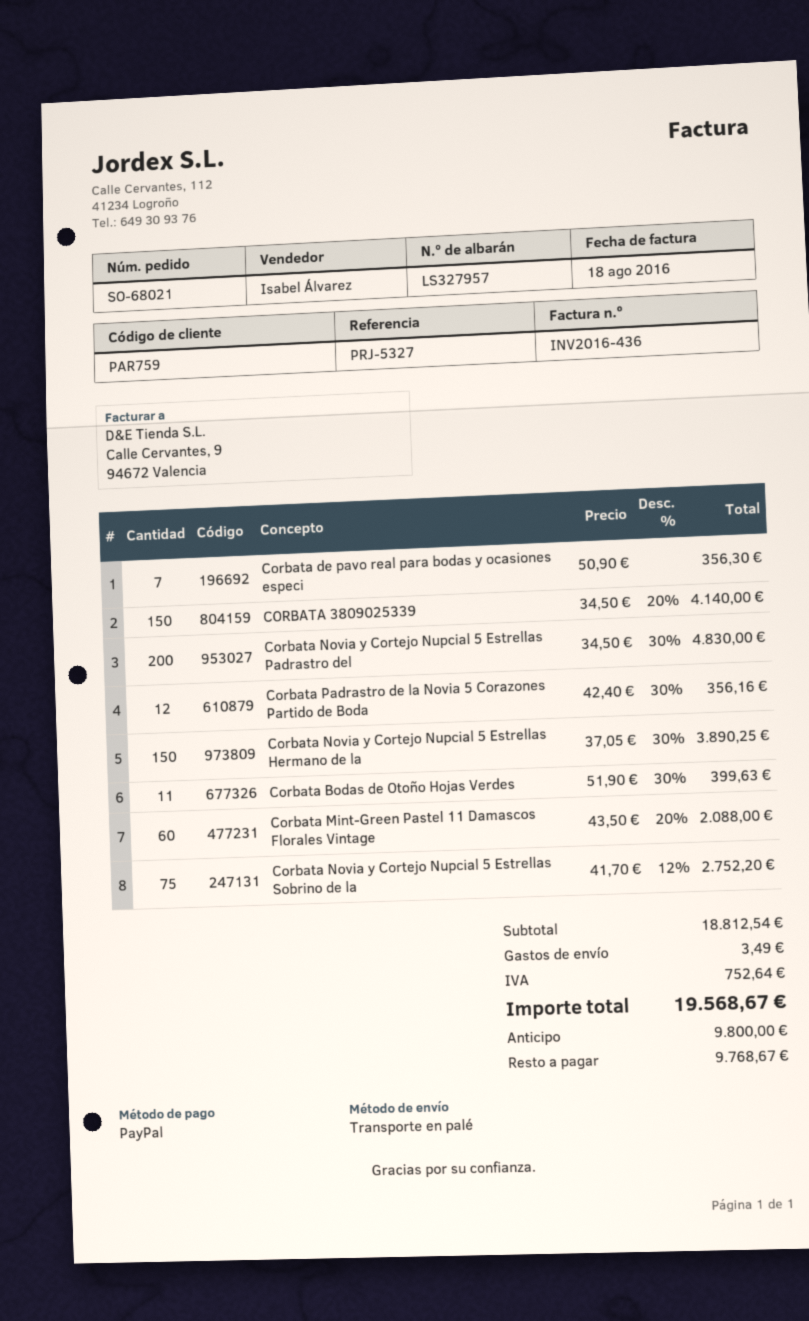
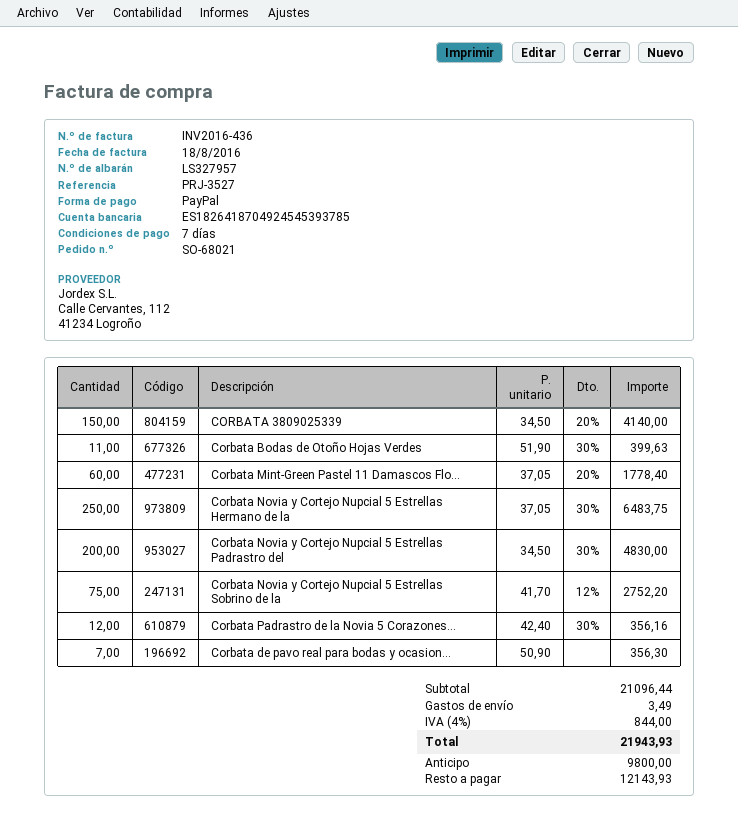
reference: PRJ-5327 -> PRJ-3527
Corbata Novia y Cortejo Nupcial 5 Estrellas Hermano de la: 150 x 37.05 - 30% = 3890.25 -> 250 x 37.05 - 30% = 6483.75
Corbata Mint-Green Pastel 11 Damascos Florales Vintage: 60 x 43.50 - 20% = 2088.00 -> 60 x 37.05 - 20% = 1778.40
subtotal: 18812.54 -> 21096.44
tax: 752.64 -> 844.00
total: 19568.67 -> 21943.93
balance: 9768.67 -> 12143.93

